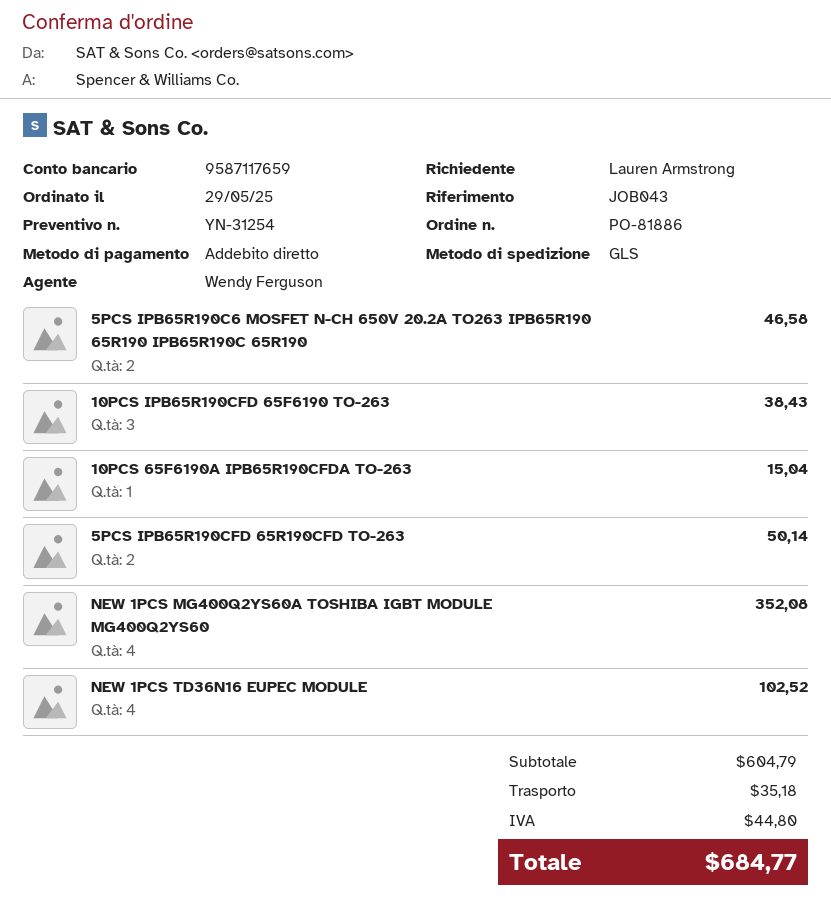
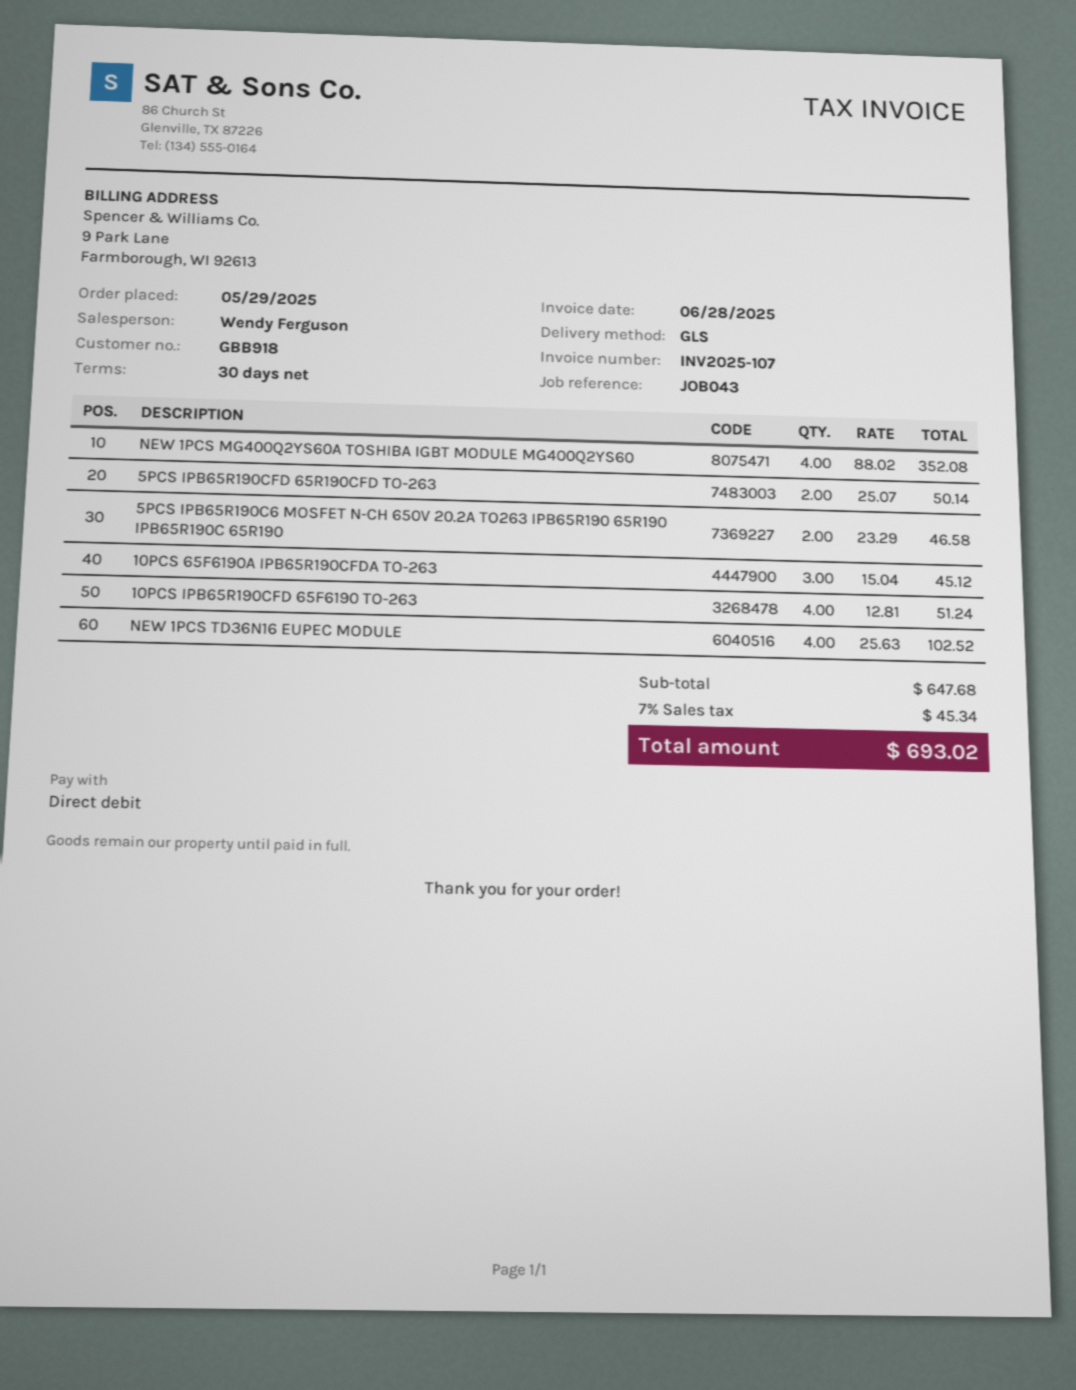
10PCS IPB65R190CFD 65F6190 TO-263: 3 for 38.43 -> 4 for 51.24
10PCS 65F6190A IPB65R190CFDA TO-263: 1 for 15.04 -> 3 for 45.12
subtotal: 604.79 -> 647.68
shipping: 35.18 -> none
tax: 44.80 -> 45.34
total: 684.77 -> 693.02

